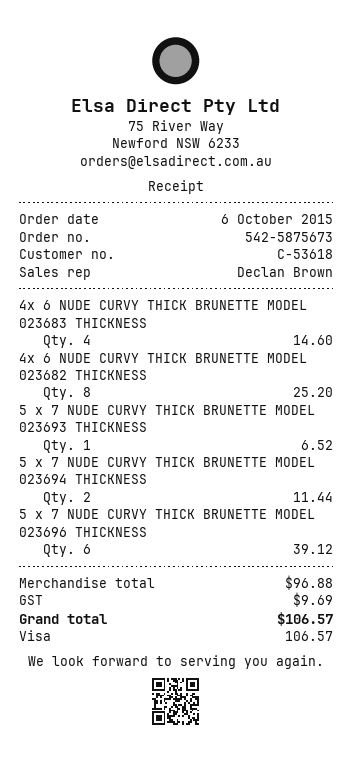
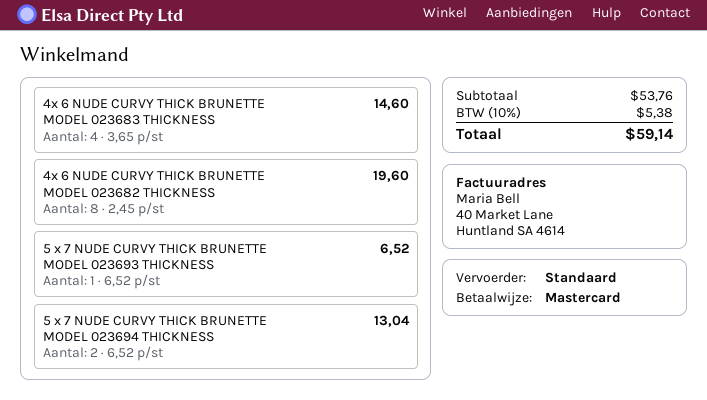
payment method: Visa -> Mastercard
4x 6 NUDE CURVY THICK BRUNETTE MODEL 023682 THICKNESS: 8 for 25.20 -> 8 for 19.60
5 x 7 NUDE CURVY THICK BRUNETTE MODEL 023694 THICKNESS: 2 for 11.44 -> 2 for 13.04
5 x 7 NUDE CURVY THICK BRUNETTE MODEL 023696 THICKNESS: 6 for 39.12 -> none
subtotal: 96.88 -> 53.76
tax: 9.69 -> 5.38
total: 106.57 -> 59.14

